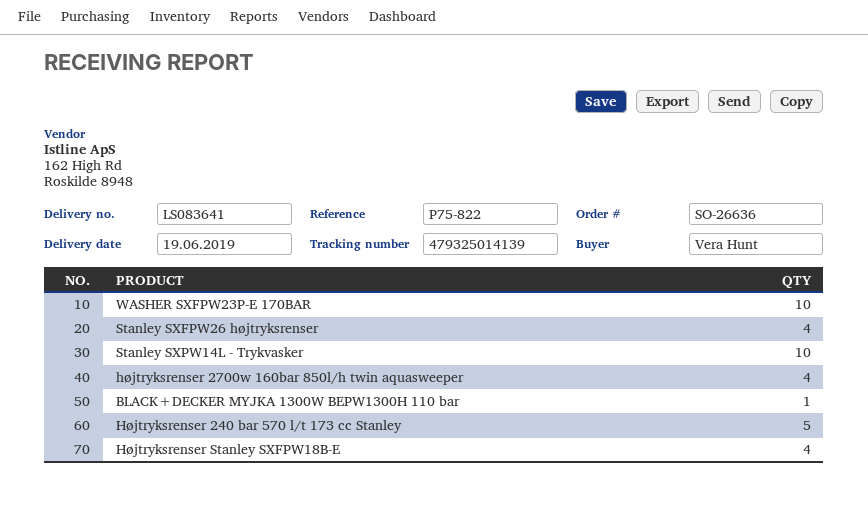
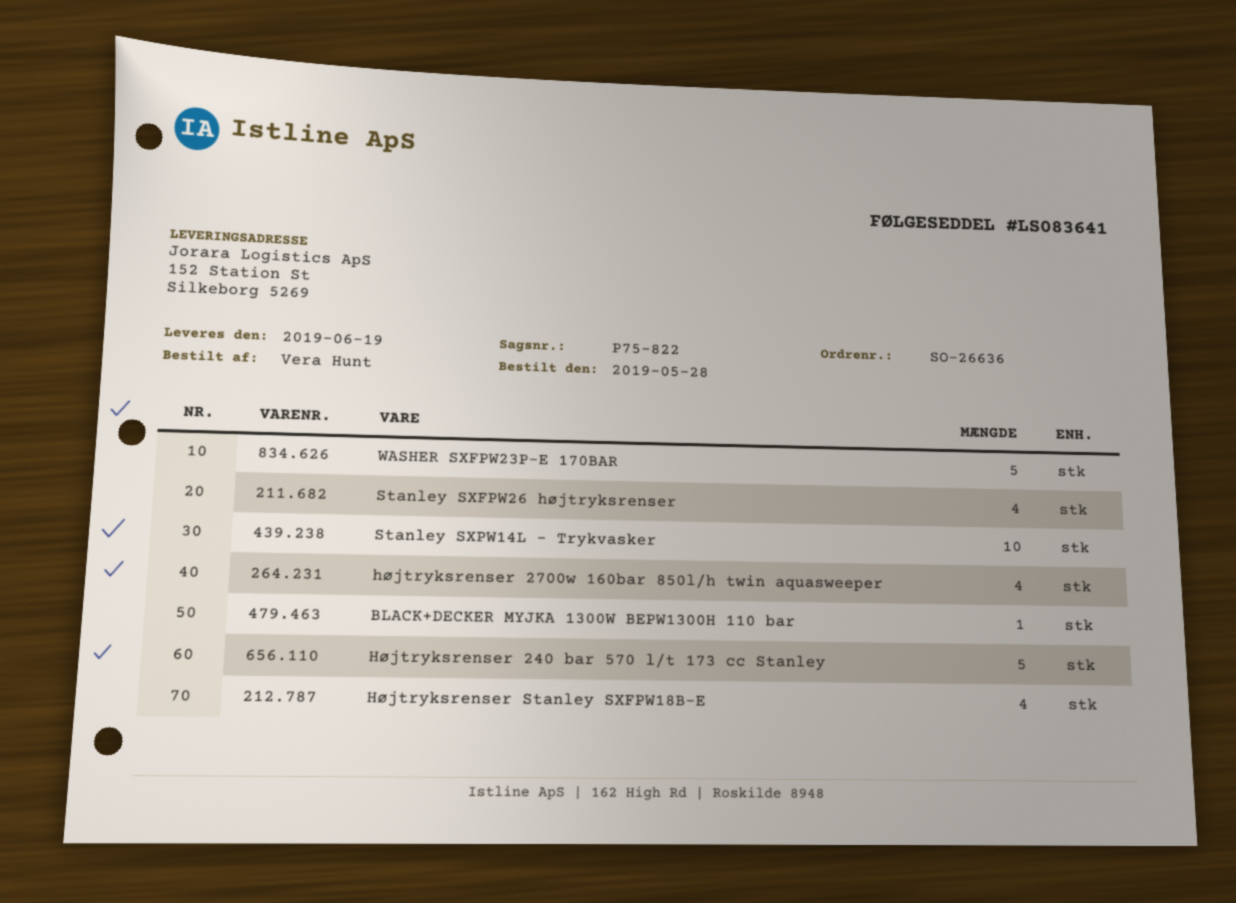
WASHER SXFPW23P-E 170BAR: 10 -> 5

